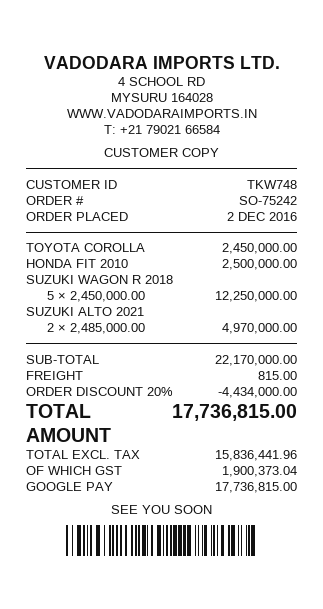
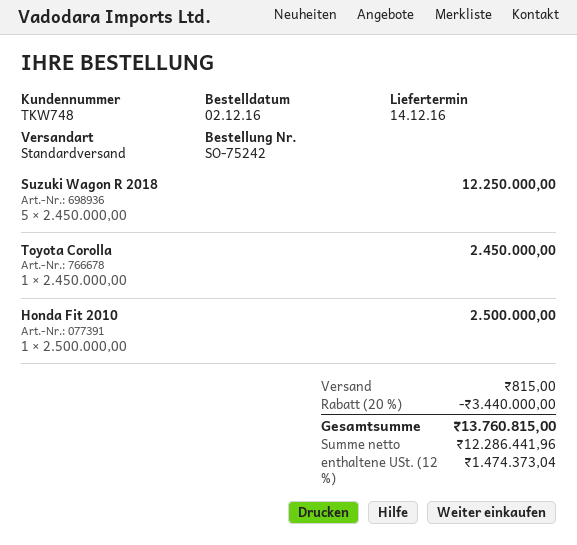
SUZUKI ALTO 2021: 2 x 2485000.00 = 4970000.00 -> none
discount: 20% = 4434000.00 -> 20% = 3440000.00
net: 15836441.96 -> 12286441.96
tax: 1900373.04 -> 1474373.04
total: 17736815.00 -> 13760815.00

